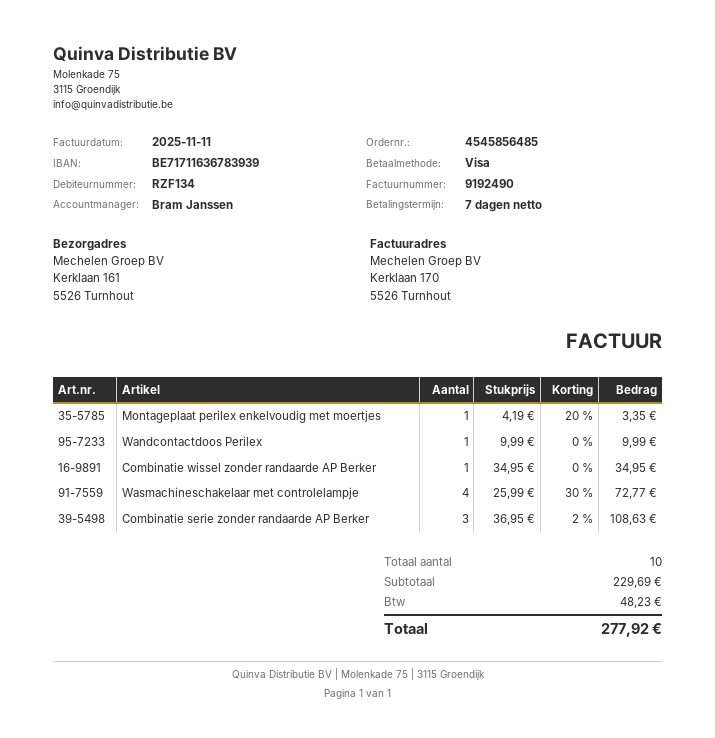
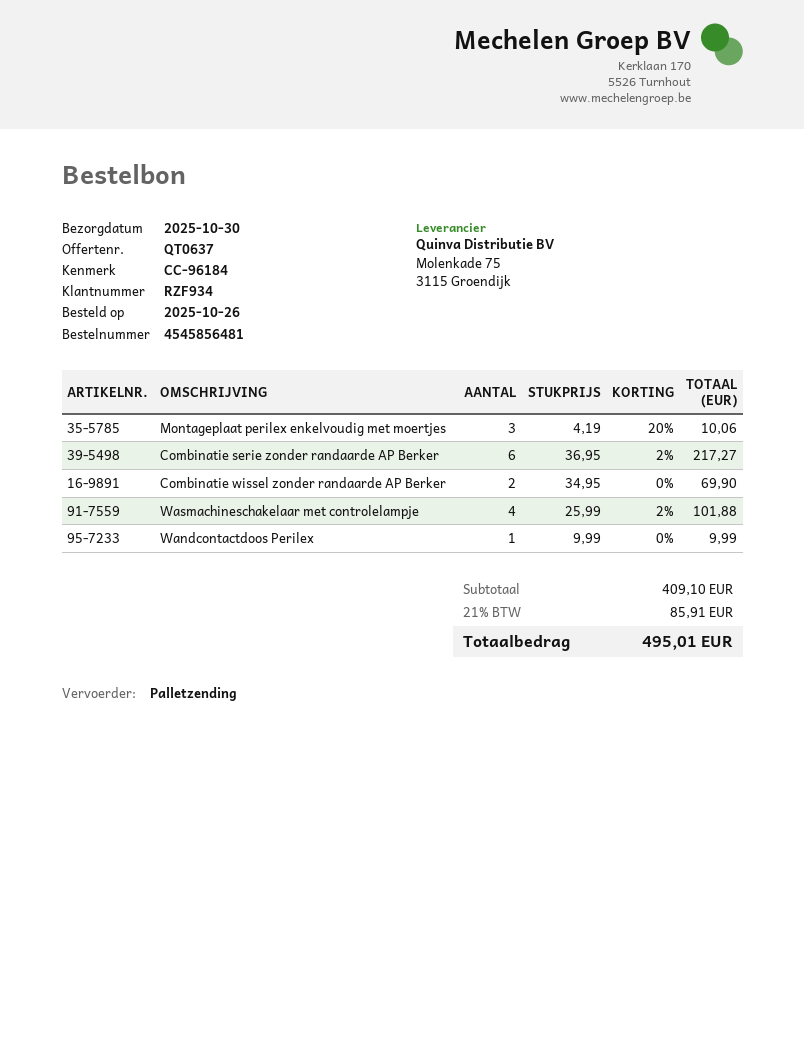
order number: 4545856485 -> 4545856481
customer number: RZF134 -> RZF934
Montageplaat perilex enkelvoudig met moertjes: 1 x 4.19 - 20% = 3.35 -> 3 x 4.19 - 20% = 10.06
Combinatie wissel zonder randaarde AP Berker: 1 x 34.95 = 34.95 -> 2 x 34.95 = 69.90
Wasmachineschakelaar met controlelampje: 4 x 25.99 - 30% = 72.77 -> 4 x 25.99 - 2% = 101.88
Combinatie serie zonder randaarde AP Berker: 3 x 36.95 - 2% = 108.63 -> 6 x 36.95 - 2% = 217.27
subtotal: 229.69 -> 409.10
tax: 48.23 -> 85.91
total: 277.92 -> 495.01

